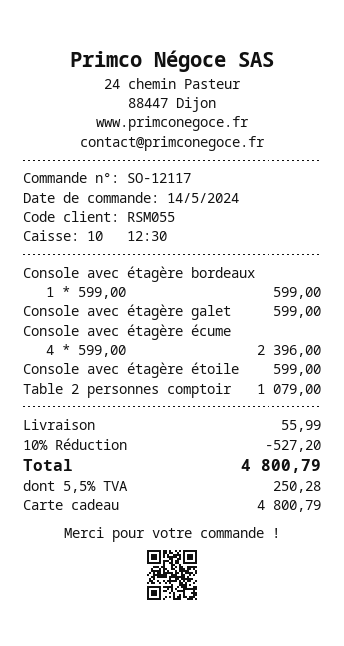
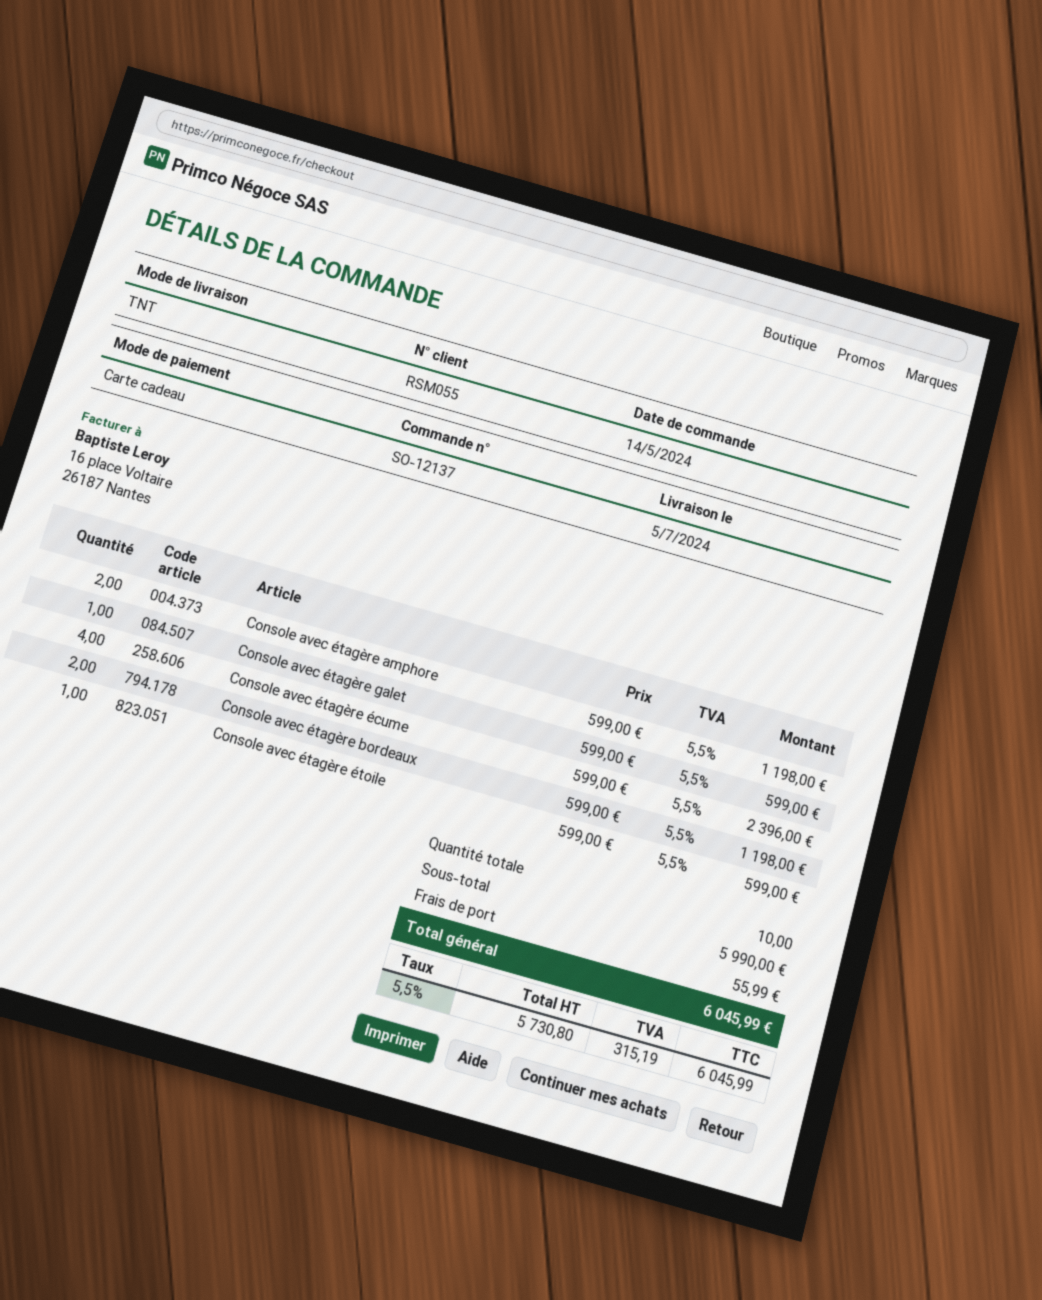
order number: SO-12117 -> SO-12137
Console avec étagère bordeaux: 1 x 599.00 = 599.00 -> 2 x 599.00 = 1198.00
Table 2 personnes comptoir: 1 x 1079.00 = 1079.00 -> none
Console avec étagère amphore: none -> 2 x 599.00 = 1198.00
discount: 10% = 527.20 -> none
tax: 5.5% = 250.28 -> 5.5% = 315.19
total: 4800.79 -> 6045.99

